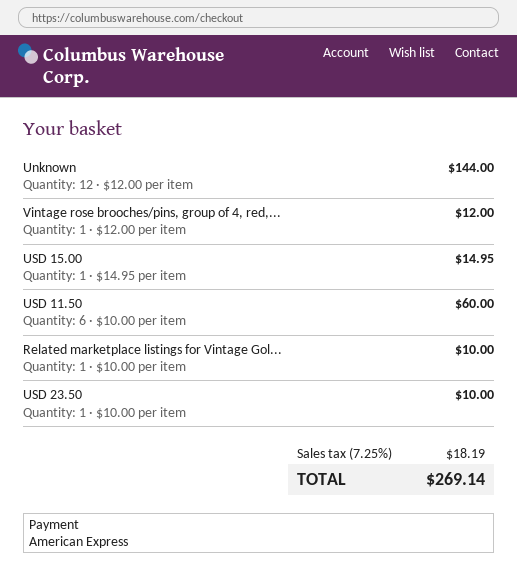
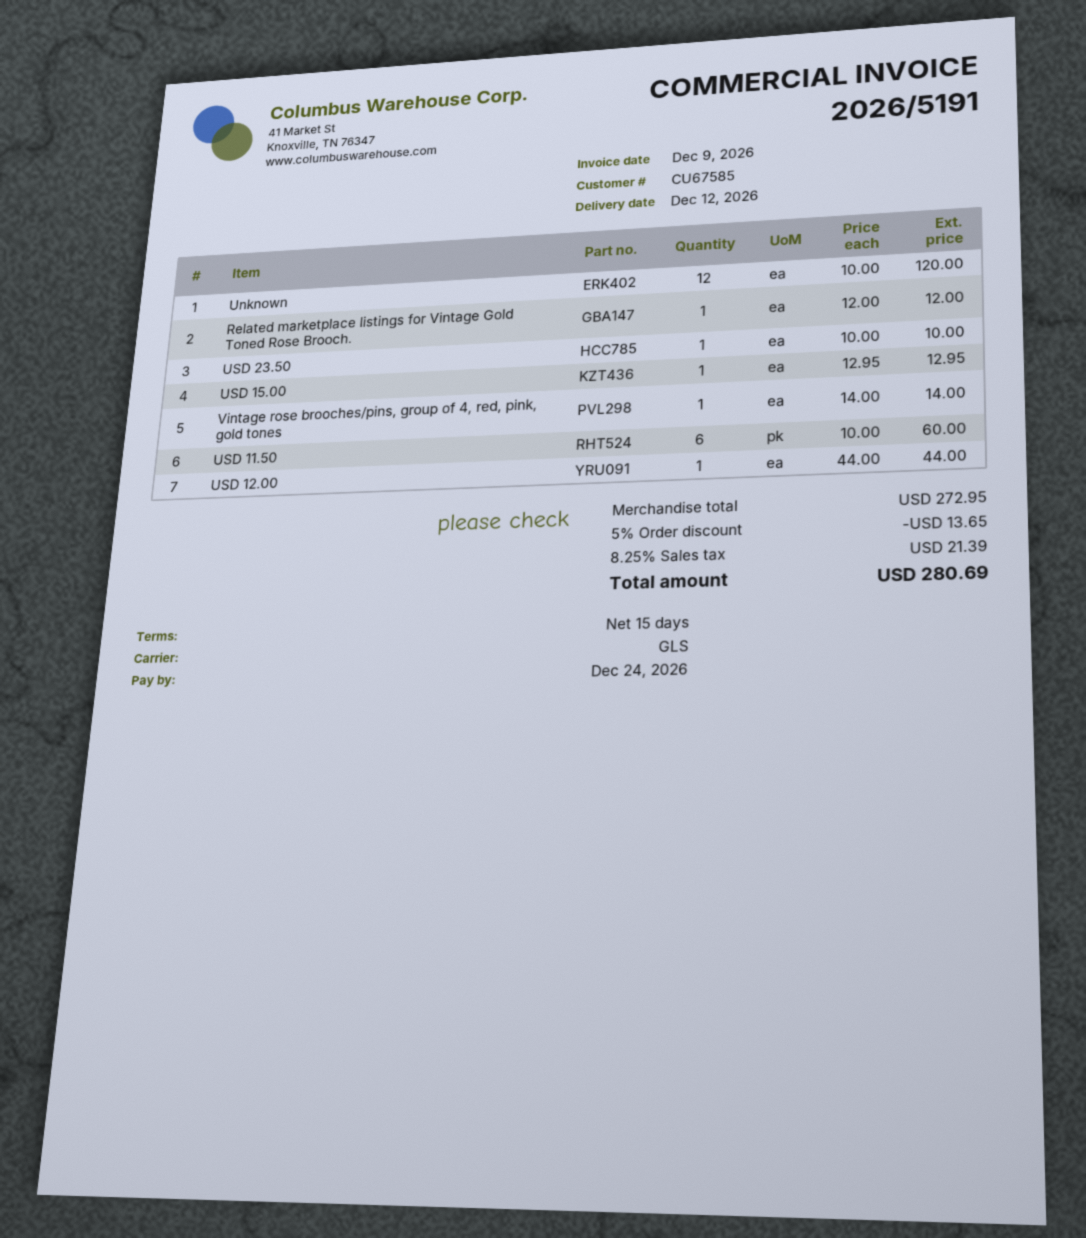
Unknown: 12 x 12.00 = 144.00 -> 12 x 10.00 = 120.00
Vintage rose brooches/pins, group of 4, red,...: 1 x 12.00 = 12.00 -> 1 x 14.00 = 14.00
USD 15.00: 1 x 14.95 = 14.95 -> 1 x 12.95 = 12.95
Related marketplace listings for Vintage Gol...: 1 x 10.00 = 10.00 -> 1 x 12.00 = 12.00
USD 12.00: none -> 1 x 44.00 = 44.00
discount: none -> 5% = 13.65
tax: 7.25% = 18.19 -> 8.25% = 21.39
total: 269.14 -> 280.69

